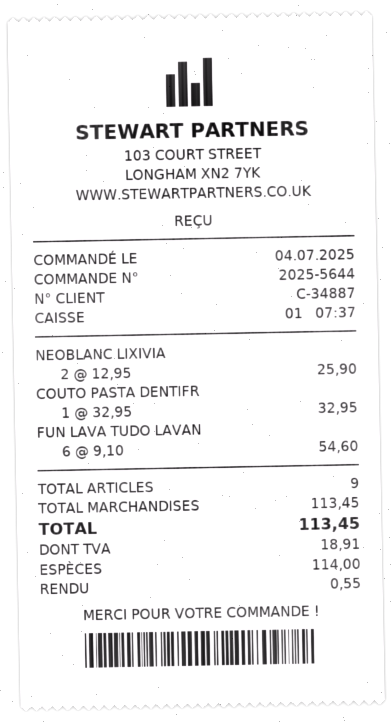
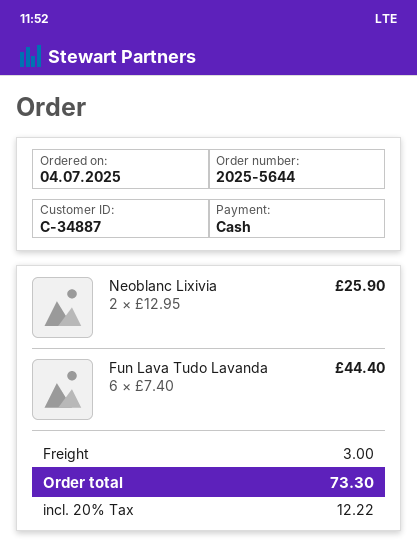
COUTO PASTA DENTIFR: 1 x 32.95 = 32.95 -> none
FUN LAVA TUDO LAVAN: 6 x 9.10 = 54.60 -> 6 x 7.40 = 44.40
shipping: none -> 3.00
tax: 18.91 -> 12.22
total: 113.45 -> 73.30

